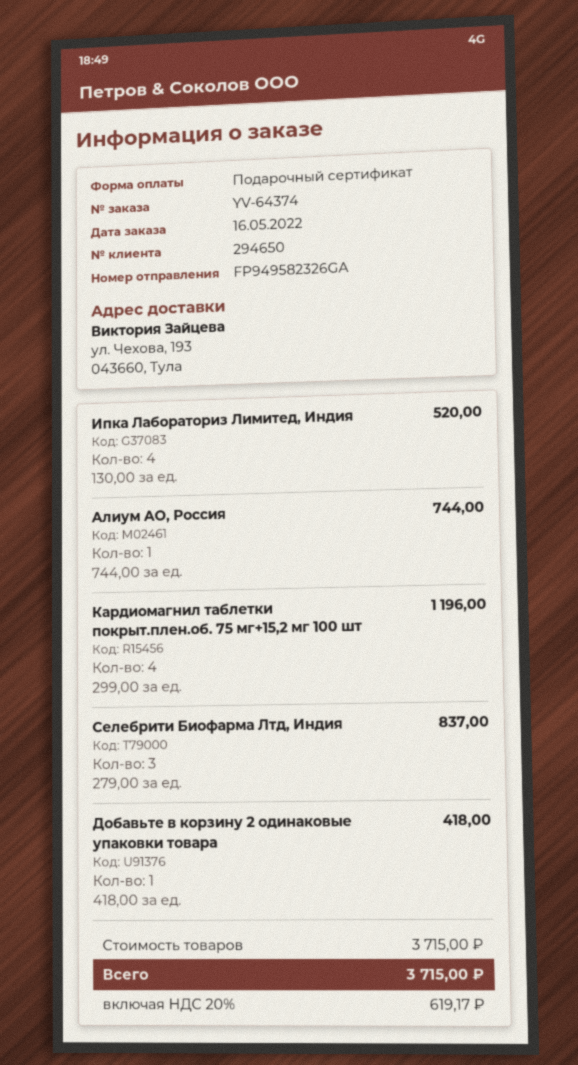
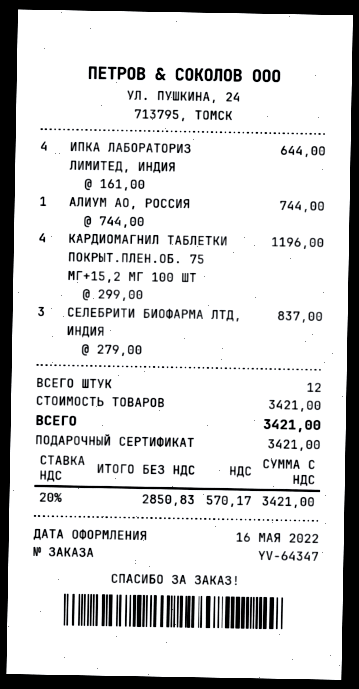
order number: YV-64374 -> YV-64347
Ипка Лабораториз Лимитед, Индия: 4 x 130.00 = 520.00 -> 4 x 161.00 = 644.00
Добавьте в корзину 2 одинаковые упаковки товара: 1 x 418.00 = 418.00 -> none
subtotal: 3715.00 -> 3421.00
tax: 20% = 619.17 -> 20% = 570.17
total: 3715.00 -> 3421.00

